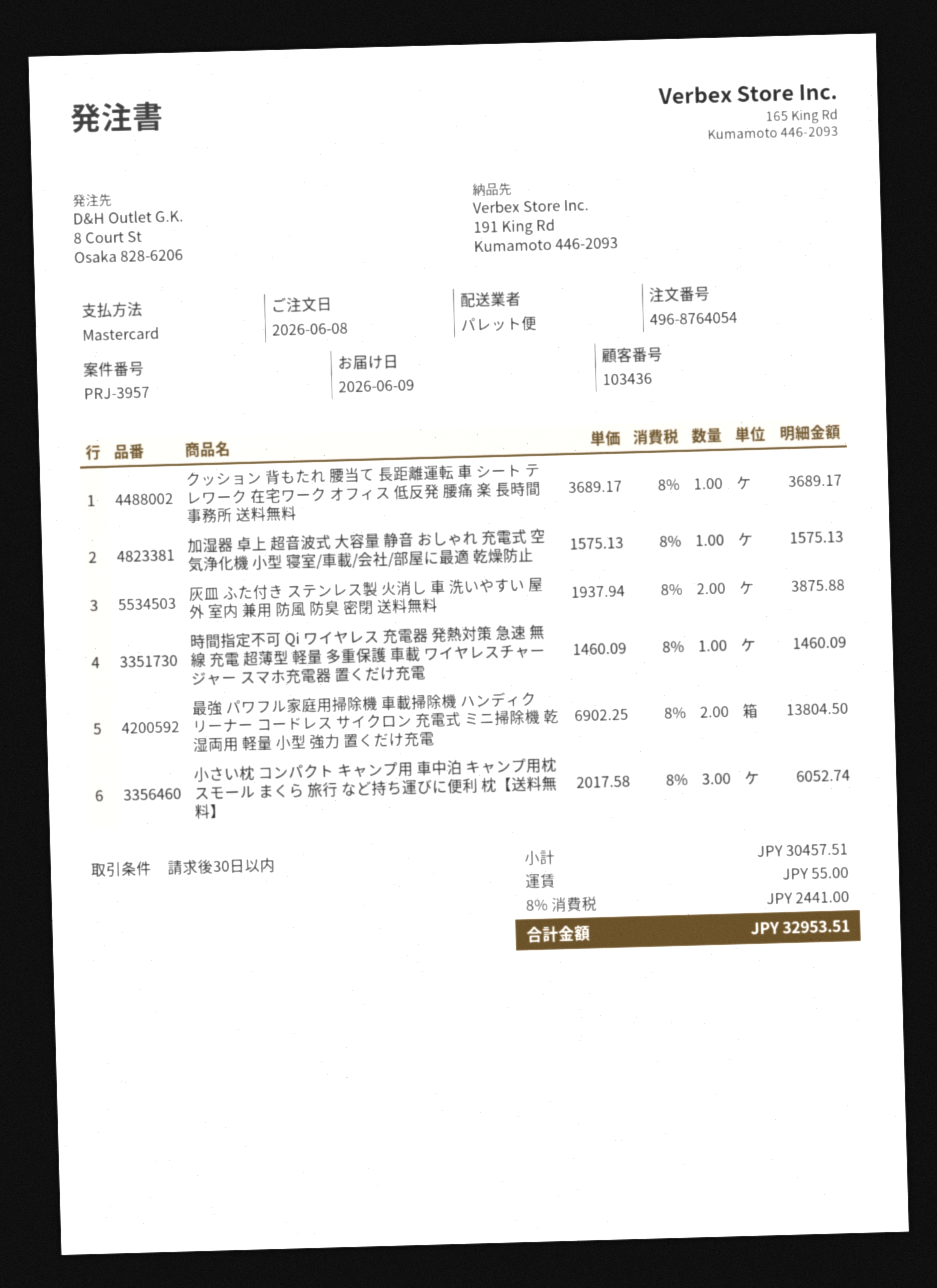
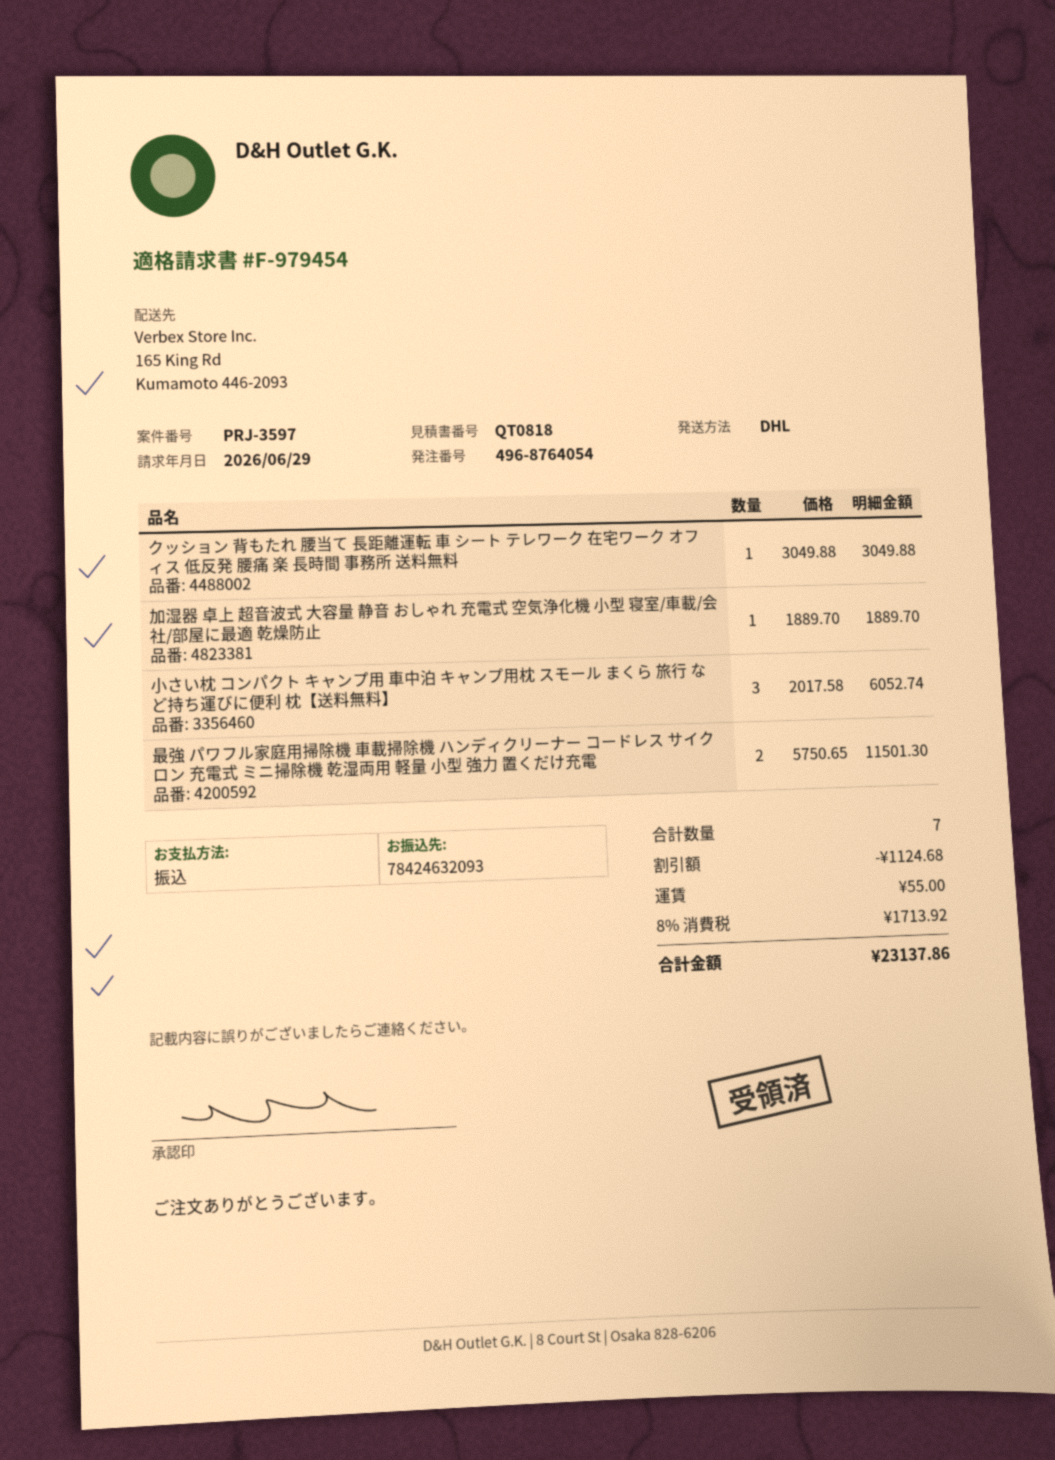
reference: PRJ-3957 -> PRJ-3597
payment method: Mastercard -> bank transfer
shipping method: pallet freight -> DHL
ship to: 191 King Rd, Kumamoto 446-2093 -> 165 King Rd, Kumamoto 446-2093
クッション 背もたれ 腰当て 長距離運転 車 シート テレワーク 在宅ワーク オフィス 低反発 腰痛 楽 長時間 事務所 送料無料: 1 x 3689.17 = 3689.17 -> 1 x 3049.88 = 3049.88
加湿器 卓上 超音波式 大容量 静音 おしゃれ 充電式 空気浄化機 小型 寝室/車載/会社/部屋に最適 乾燥防止: 1 x 1575.13 = 1575.13 -> 1 x 1889.70 = 1889.70
灰皿 ふた付き ステンレス製 火消し 車 洗いやすい 屋外 室内 兼用 防風 防臭 密閉 送料無料: 2 x 1937.94 = 3875.88 -> none
時間指定不可 Qi ワイヤレス 充電器 発熱対策 急速 無線 充電 超薄型 軽量 多重保護 車載 ワイヤレスチャージャー スマホ充電器 置くだけ充電: 1 x 1460.09 = 1460.09 -> none
最強 パワフル家庭用掃除機 車載掃除機 ハンディクリーナー コードレス サイクロン 充電式 ミニ掃除機 乾湿両用 軽量 小型 強力 置くだけ充電: 2 x 6902.25 = 13804.50 -> 2 x 5750.65 = 11501.30
discount: none -> 1124.68
tax: 8% = 2441.00 -> 8% = 1713.92
total: 32953.51 -> 23137.86

